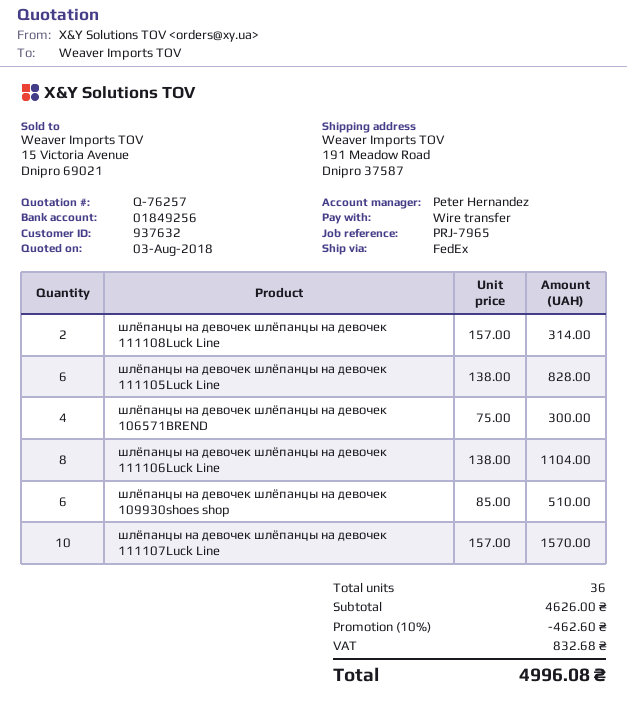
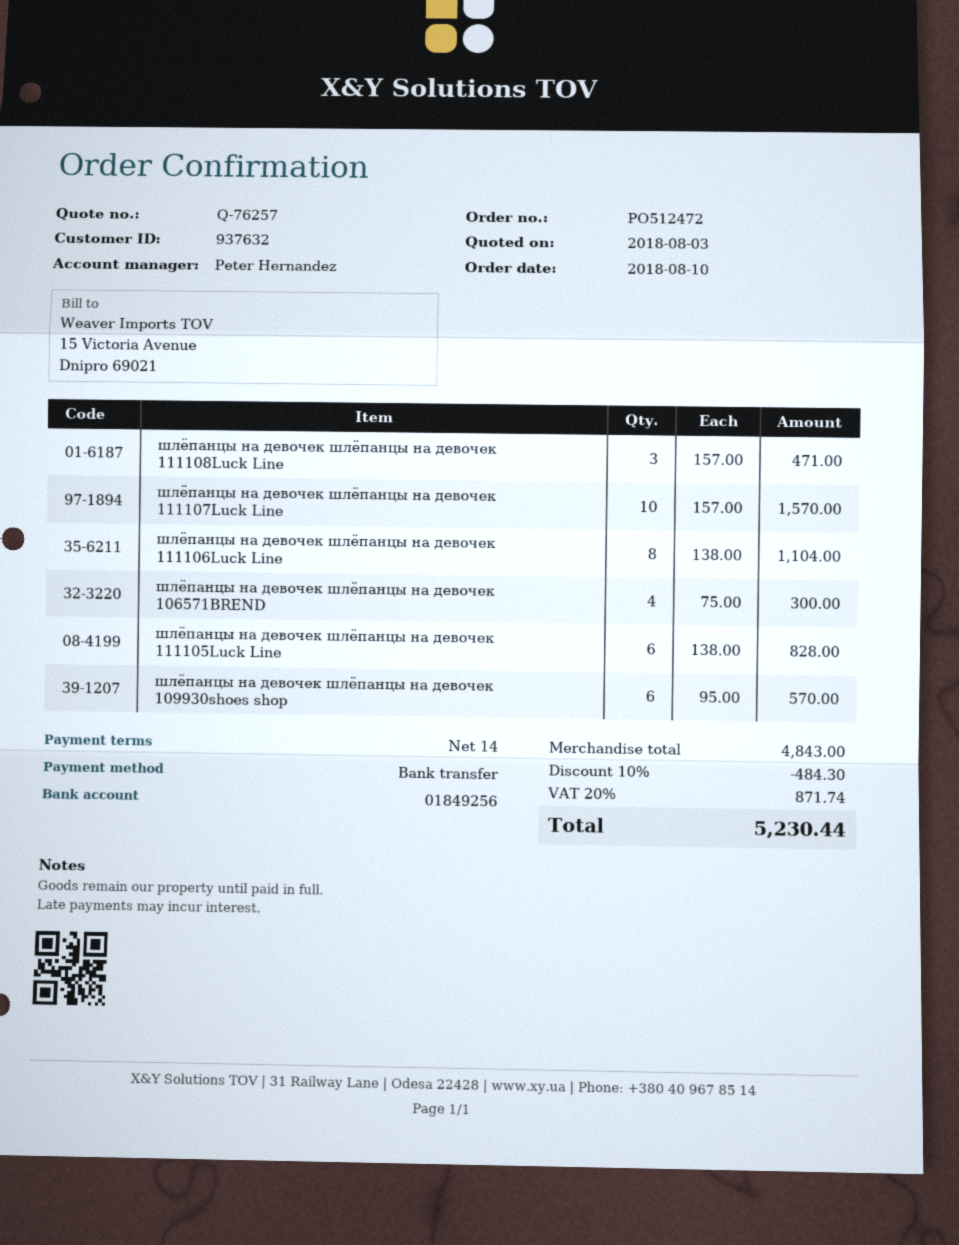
шлёпанцы на девочек шлёпанцы на девочек 111108Luck Line: 2 x 157.00 = 314.00 -> 3 x 157.00 = 471.00
шлёпанцы на девочек шлёпанцы на девочек 109930shoes shop: 6 x 85.00 = 510.00 -> 6 x 95.00 = 570.00
subtotal: 4626.00 -> 4843.00
discount: 10% = 462.60 -> 10% = 484.30
tax: 832.68 -> 871.74
total: 4996.08 -> 5230.44

